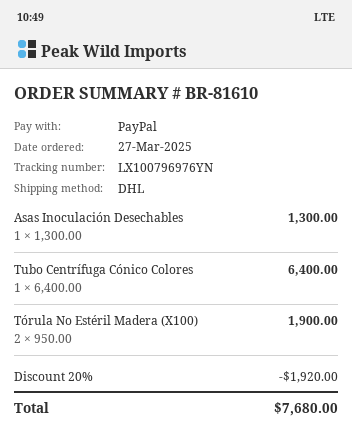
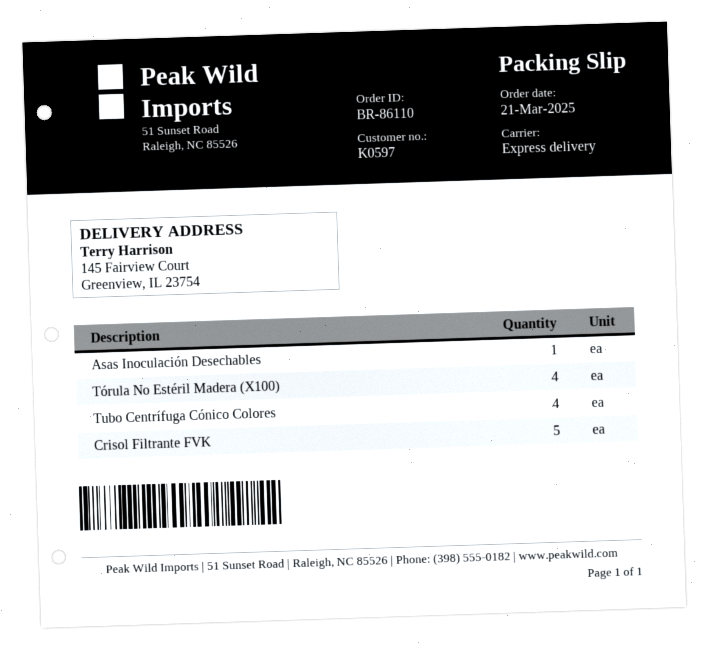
order number: BR-81610 -> BR-86110
order date: 2025-03-27 -> 2025-03-21
shipping method: DHL -> express
Tubo Centrífuga Cónico Colores: 1 -> 4
Tórula No Estéril Madera (X100): 2 -> 4
Crisol Filtrante FVK: none -> 5

